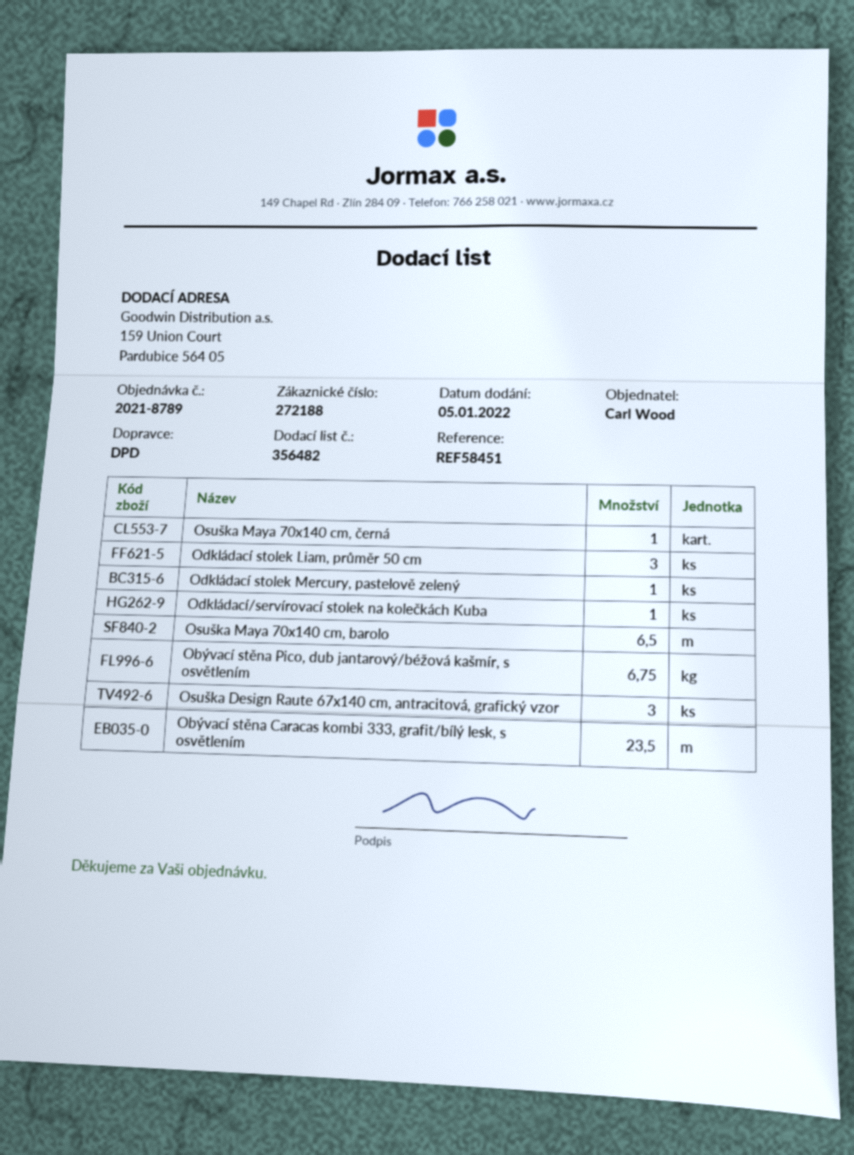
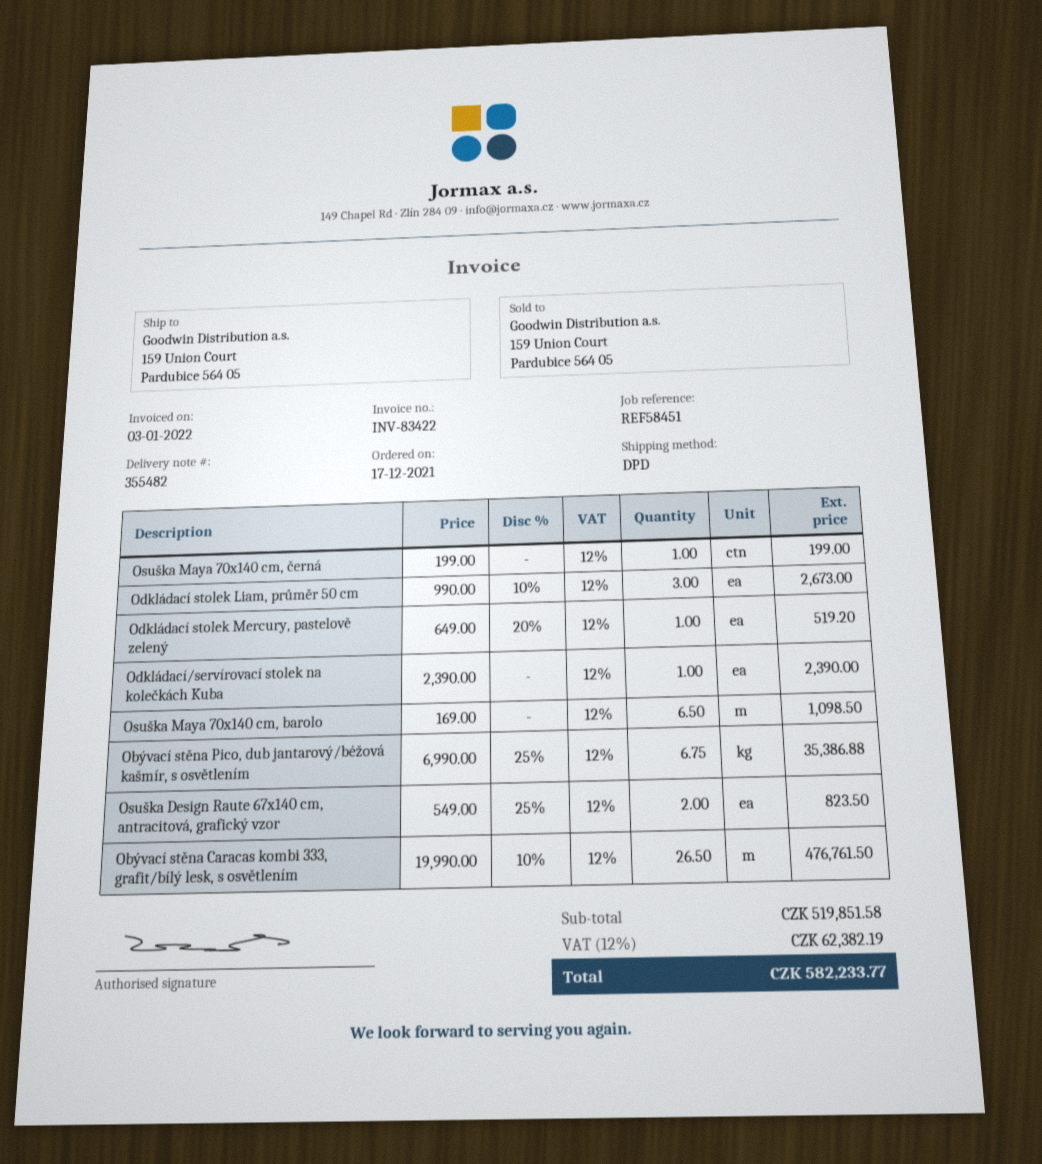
delivery note number: 356482 -> 355482
Osuška Design Raute 67x140 cm, antracitová, grafický vzor: 3 -> 2
Obývací stěna Caracas kombi 333, grafit/bílý lesk, s osvětlením: 23.5 -> 26.5

